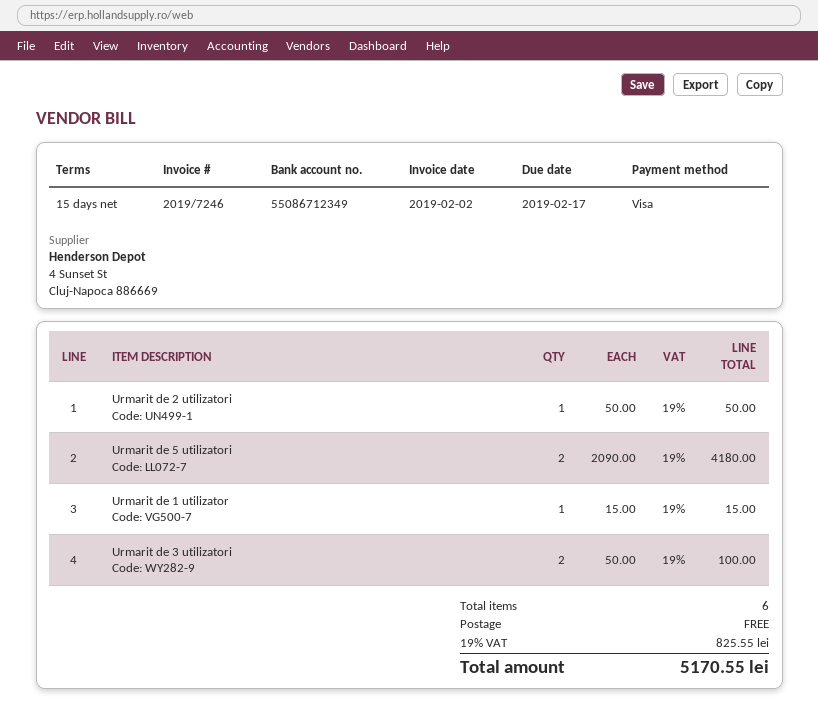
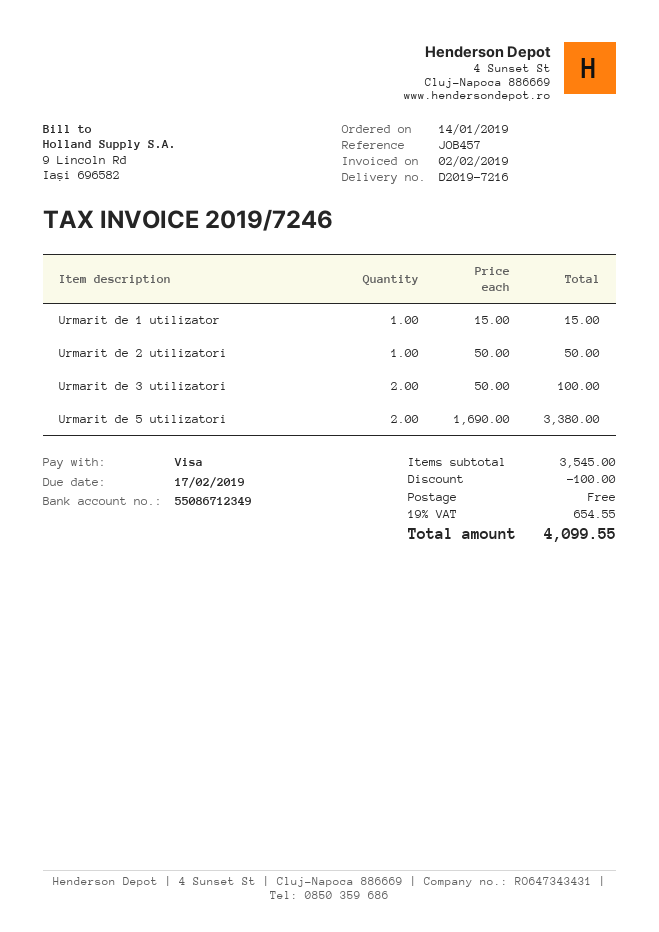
Urmarit de 5 utilizatori: 2 x 2090.00 = 4180.00 -> 2 x 1690.00 = 3380.00
discount: none -> 100.00
tax: 19% = 825.55 -> 19% = 654.55
total: 5170.55 -> 4099.55

